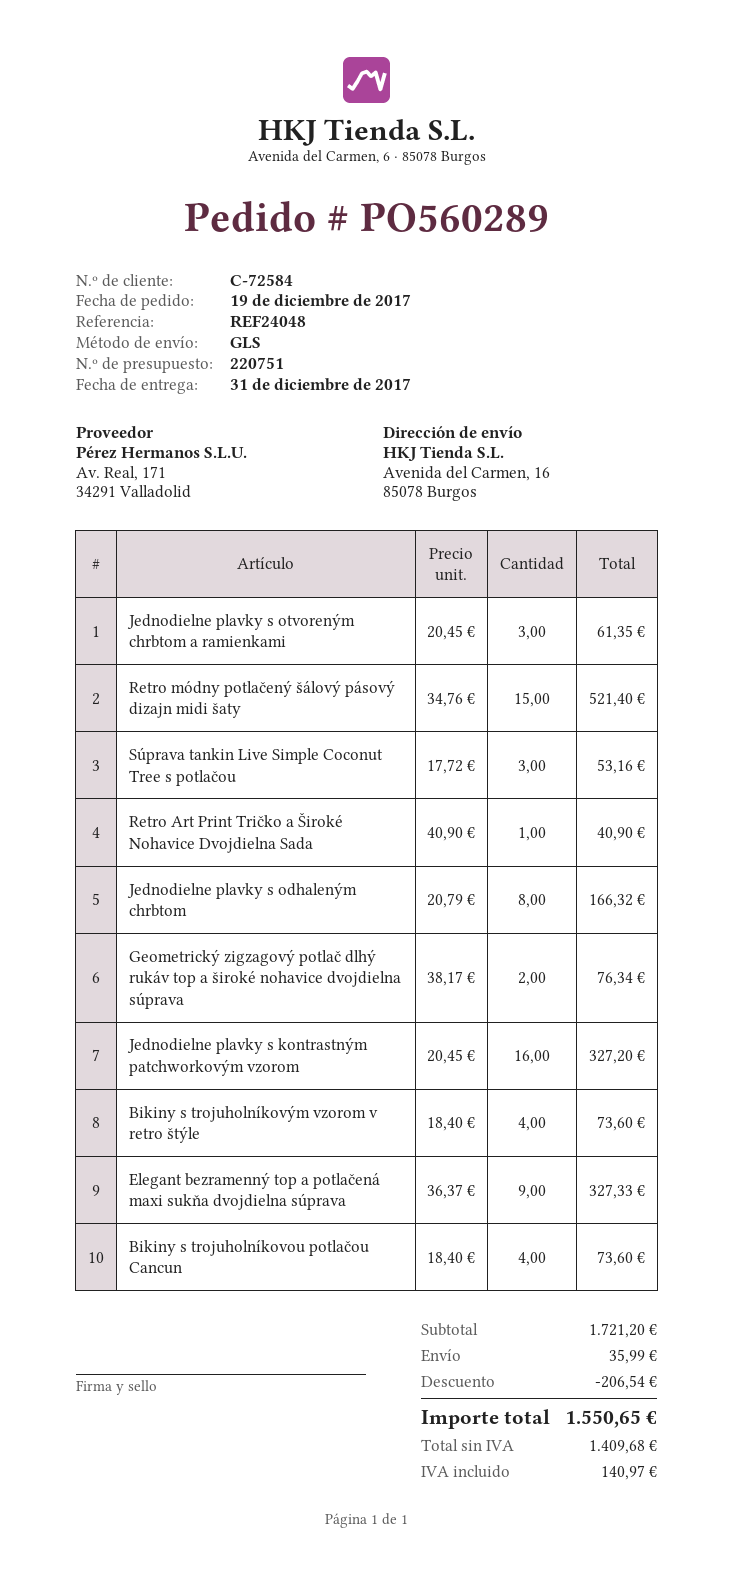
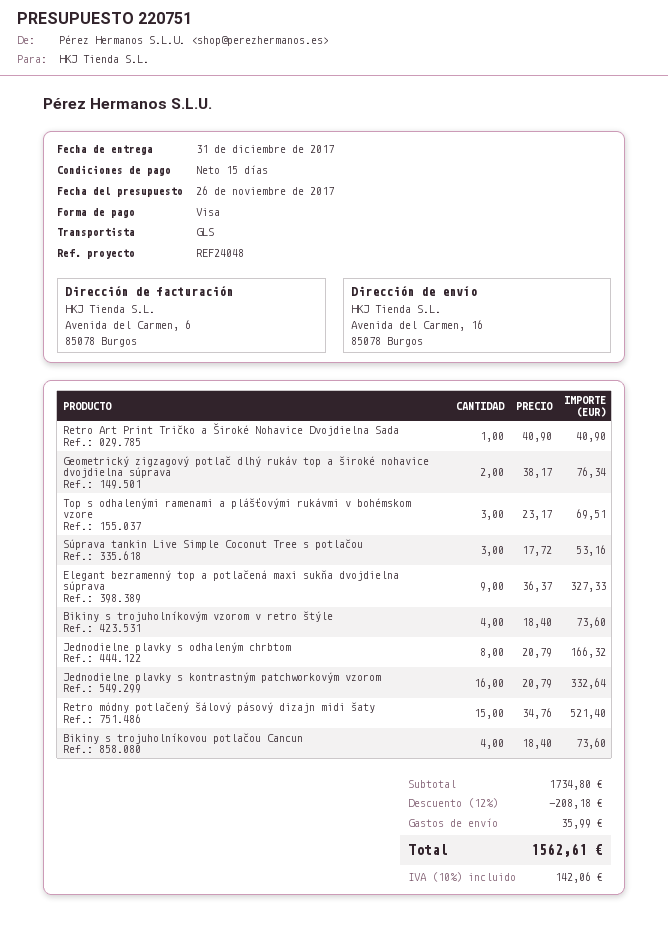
Jednodielne plavky s otvoreným chrbtom a ramienkami: 3 x 20.45 = 61.35 -> none
Jednodielne plavky s kontrastným patchworkovým vzorom: 16 x 20.45 = 327.20 -> 16 x 20.79 = 332.64
Top s odhalenými ramenami a plášťovými rukávmi v bohémskom vzore: none -> 3 x 23.17 = 69.51
subtotal: 1721.20 -> 1734.80
discount: 206.54 -> 208.18
tax: 140.97 -> 142.06
total: 1550.65 -> 1562.61

